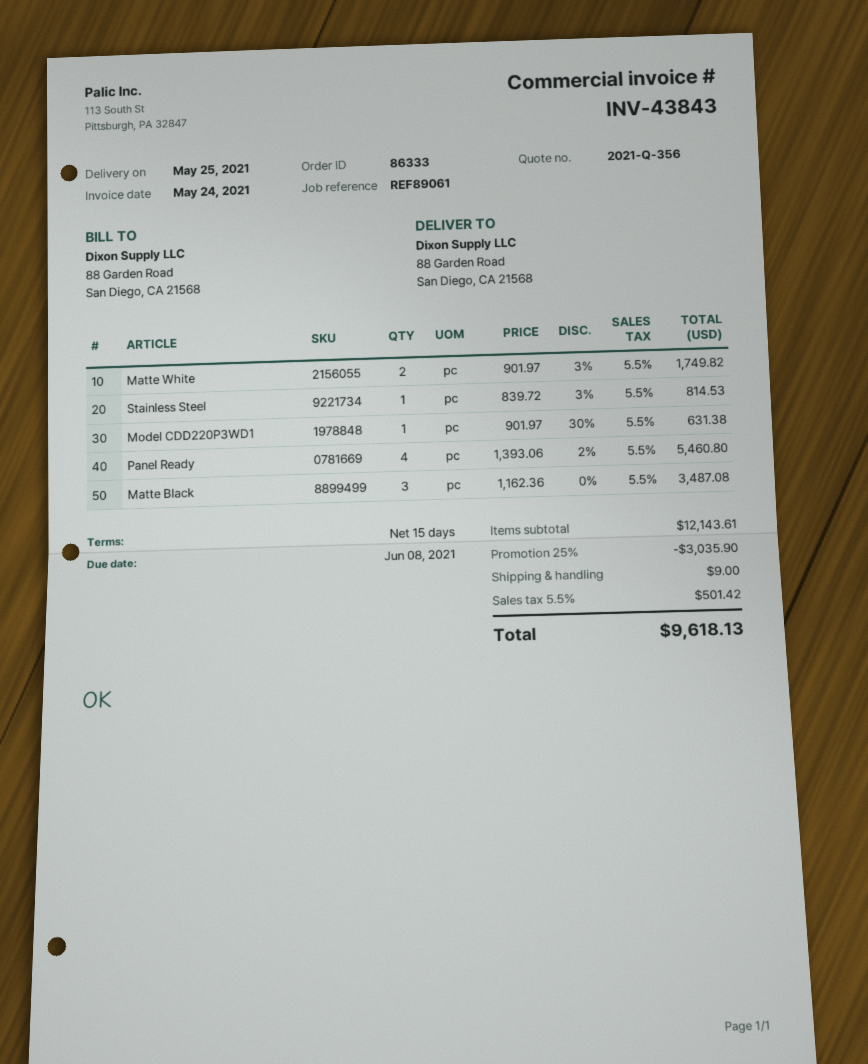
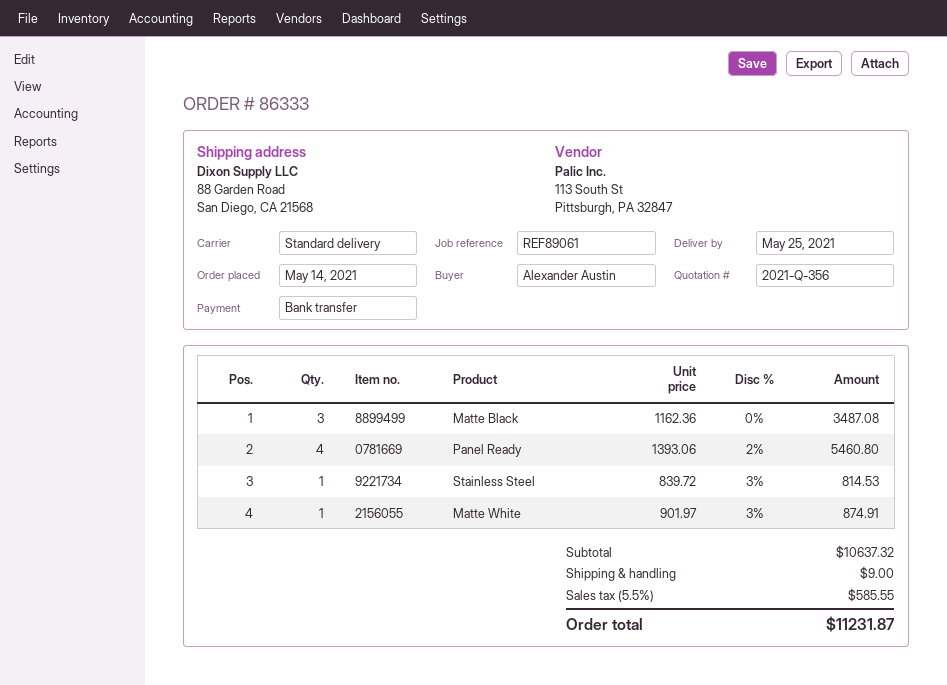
Matte White: 2 x 901.97 - 3% = 1749.82 -> 1 x 901.97 - 3% = 874.91
Model CDD220P3WD1: 1 x 901.97 - 30% = 631.38 -> none
subtotal: 12143.61 -> 10637.32
discount: 25% = 3035.90 -> none
tax: 5.5% = 501.42 -> 5.5% = 585.55
total: 9618.13 -> 11231.87

